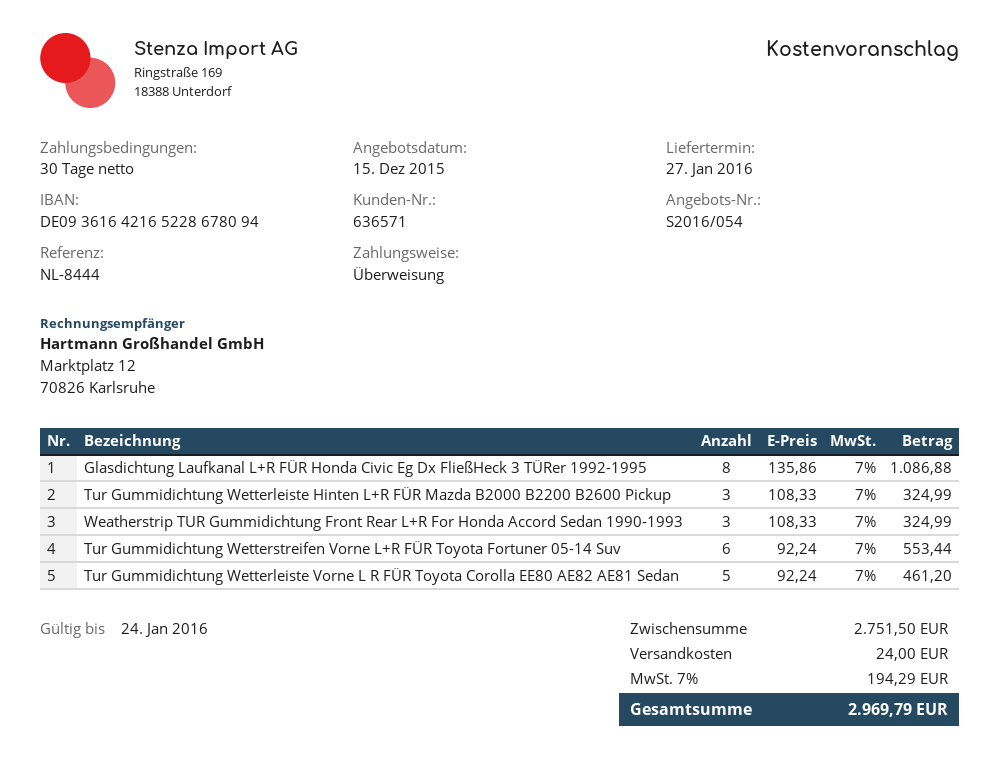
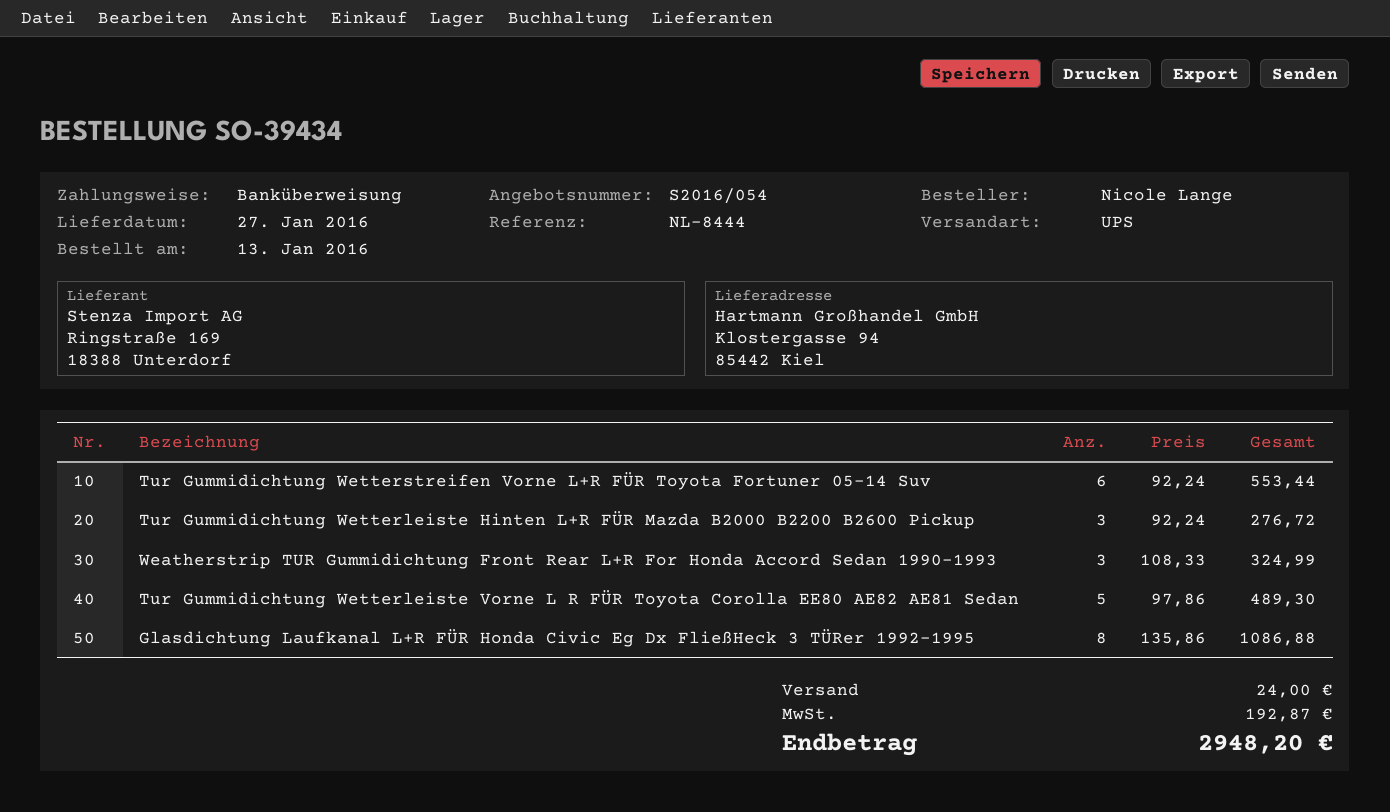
Tur Gummidichtung Wetterleiste Hinten L+R FÜR Mazda B2000 B2200 B2600 Pickup: 3 x 108.33 = 324.99 -> 3 x 92.24 = 276.72
Tur Gummidichtung Wetterleiste Vorne L R FÜR Toyota Corolla EE80 AE82 AE81 Sedan: 5 x 92.24 = 461.20 -> 5 x 97.86 = 489.30
tax: 194.29 -> 192.87
total: 2969.79 -> 2948.20

